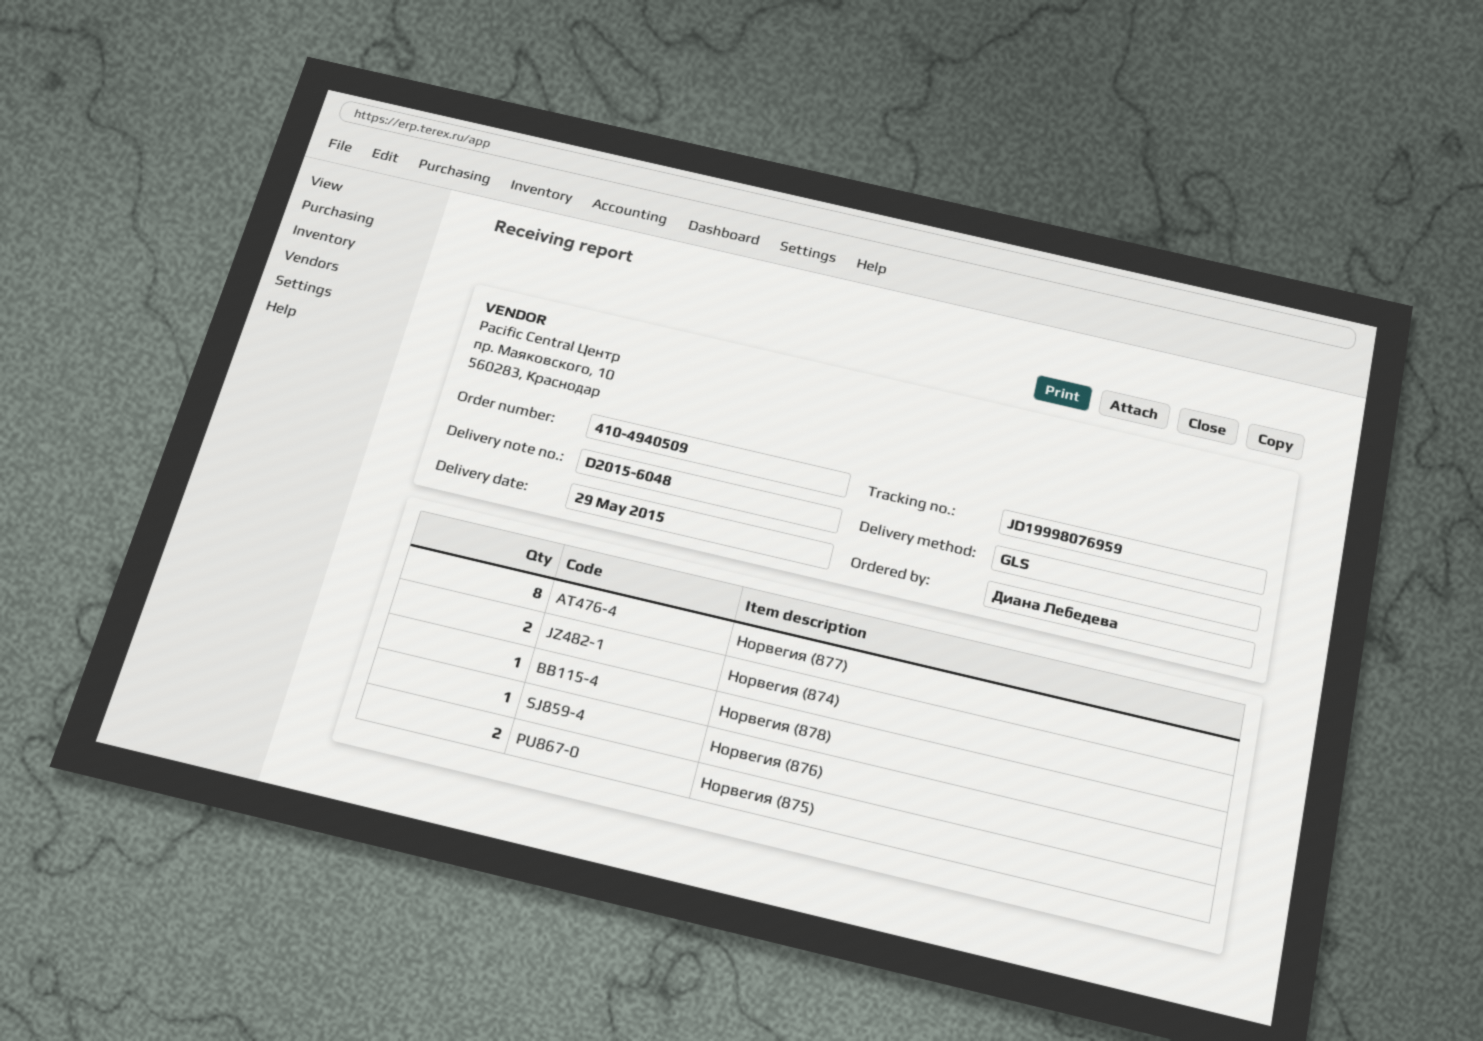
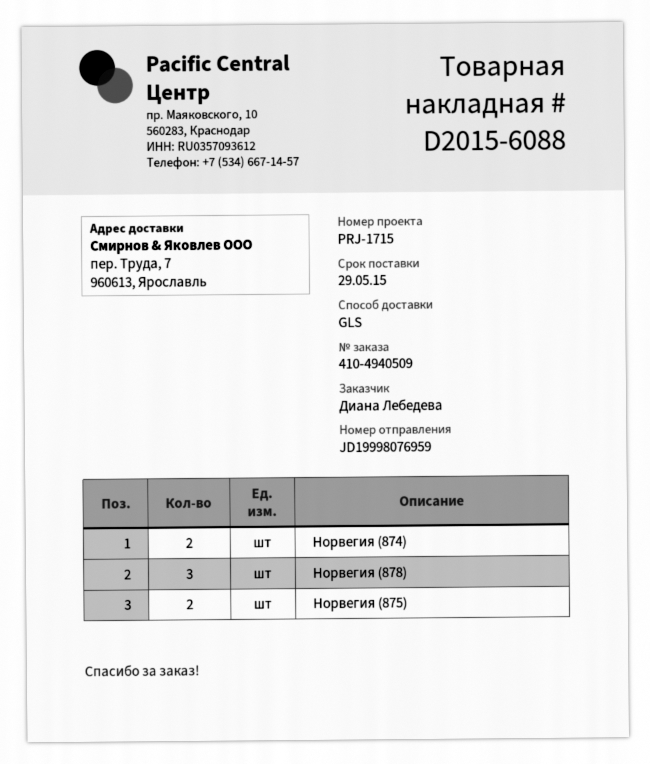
delivery note number: D2015-6048 -> D2015-6088
Норвегия (877): 8 -> none
Норвегия (878): 1 -> 3
Норвегия (876): 1 -> none

